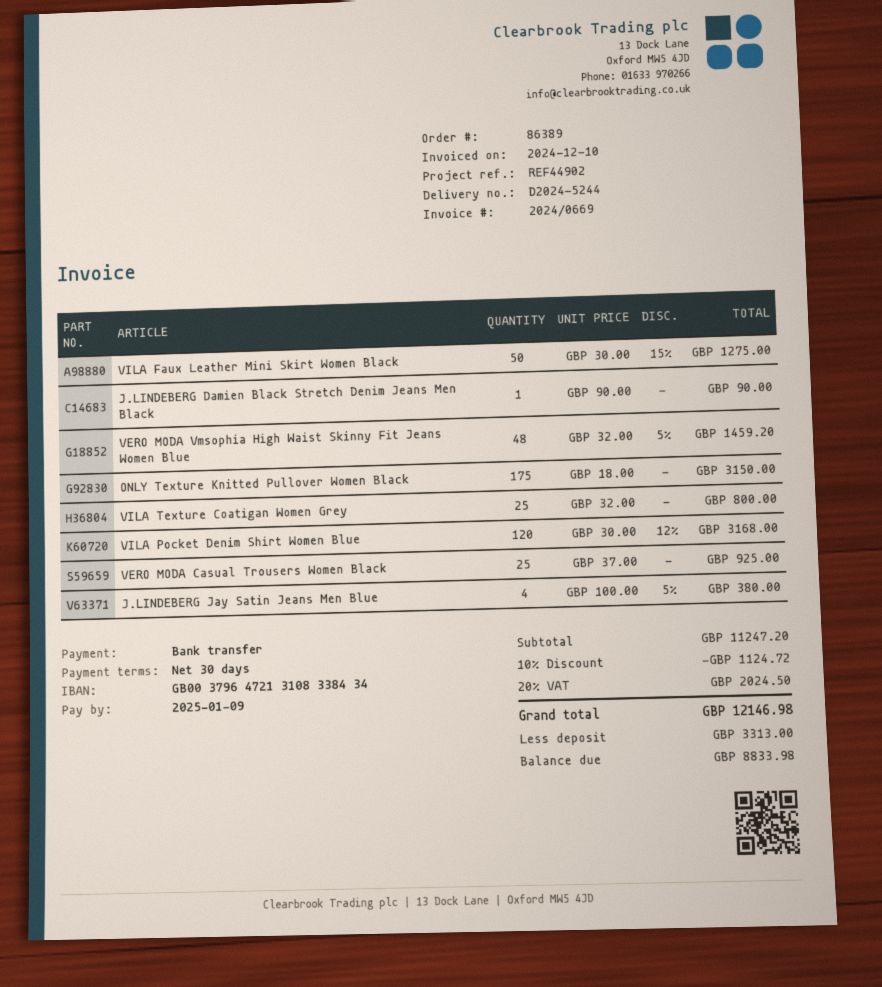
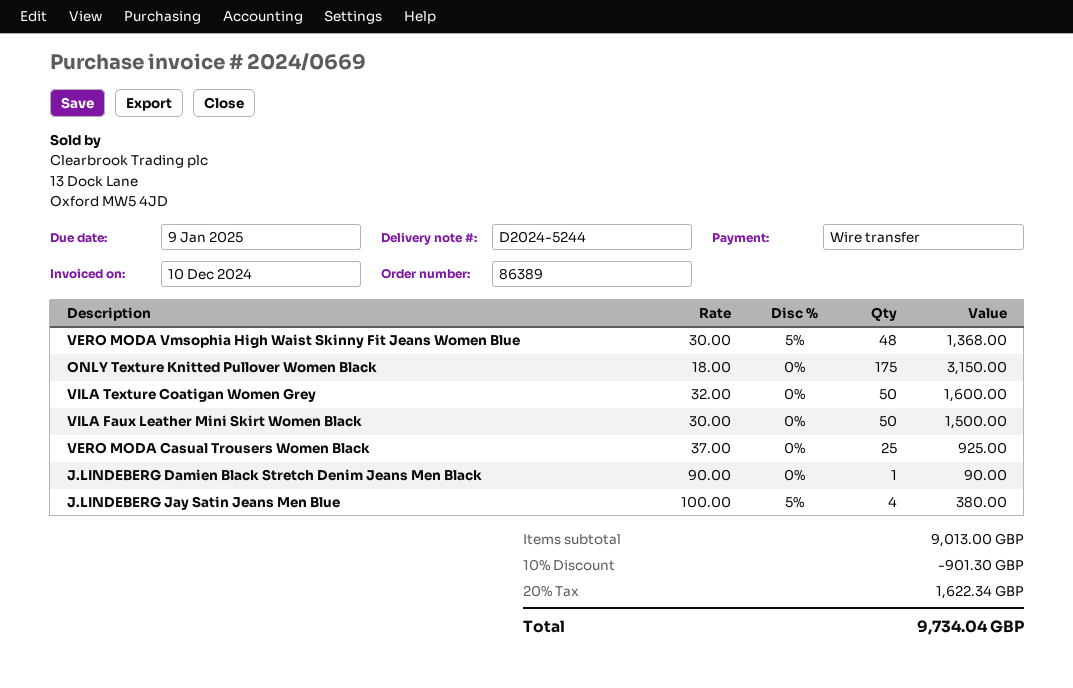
VILA Faux Leather Mini Skirt Women Black: 50 x 30.00 - 15% = 1275.00 -> 50 x 30.00 = 1500.00
VERO MODA Vmsophia High Waist Skinny Fit Jeans Women Blue: 48 x 32.00 - 5% = 1459.20 -> 48 x 30.00 - 5% = 1368.00
VILA Texture Coatigan Women Grey: 25 x 32.00 = 800.00 -> 50 x 32.00 = 1600.00
VILA Pocket Denim Shirt Women Blue: 120 x 30.00 - 12% = 3168.00 -> none
subtotal: 11247.20 -> 9013.00
discount: 10% = 1124.72 -> 10% = 901.30
tax: 20% = 2024.50 -> 20% = 1622.34
total: 12146.98 -> 9734.04

